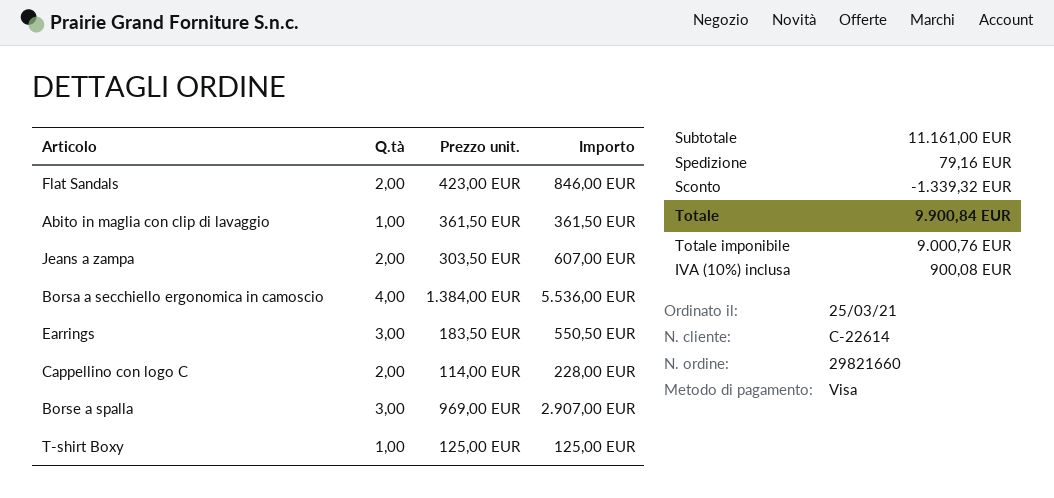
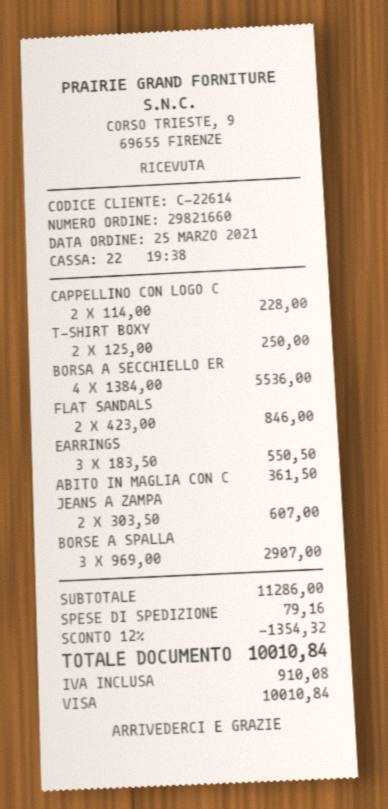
T-shirt Boxy: 1 x 125.00 = 125.00 -> 2 x 125.00 = 250.00
subtotal: 11161.00 -> 11286.00
discount: 1339.32 -> 1354.32
tax: 900.08 -> 910.08
total: 9900.84 -> 10010.84

